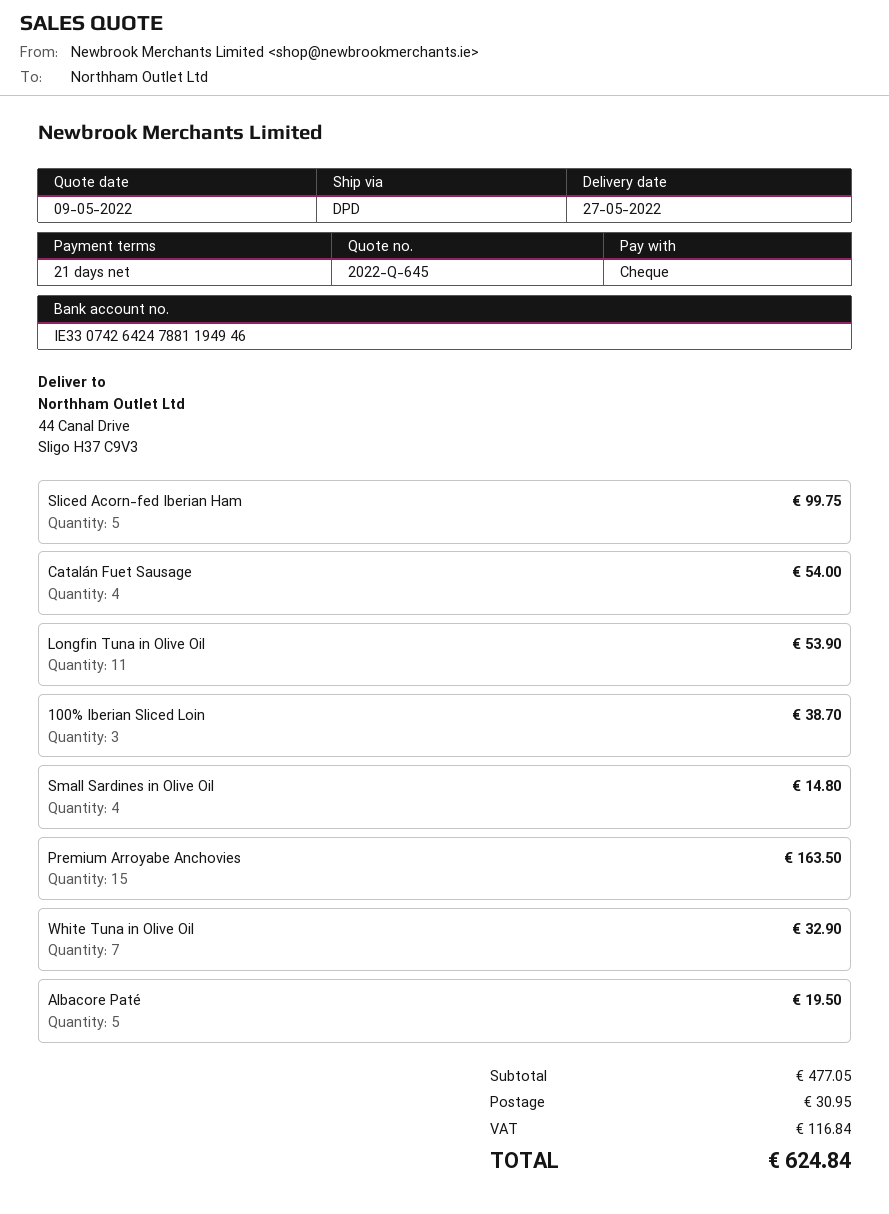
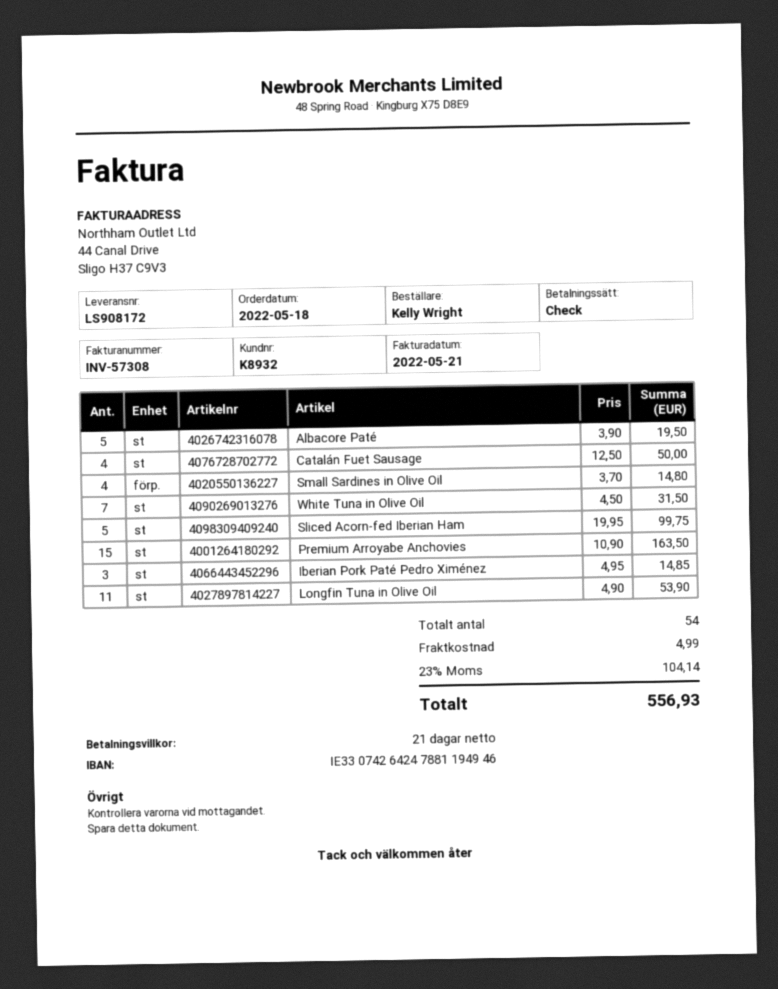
Catalán Fuet Sausage: 4 for 54.00 -> 4 for 50.00
100% Iberian Sliced Loin: 3 for 38.70 -> none
White Tuna in Olive Oil: 7 for 32.90 -> 7 for 31.50
Iberian Pork Paté Pedro Ximénez: none -> 3 for 14.85
shipping: 30.95 -> 4.99
tax: 116.84 -> 104.14
total: 624.84 -> 556.93

